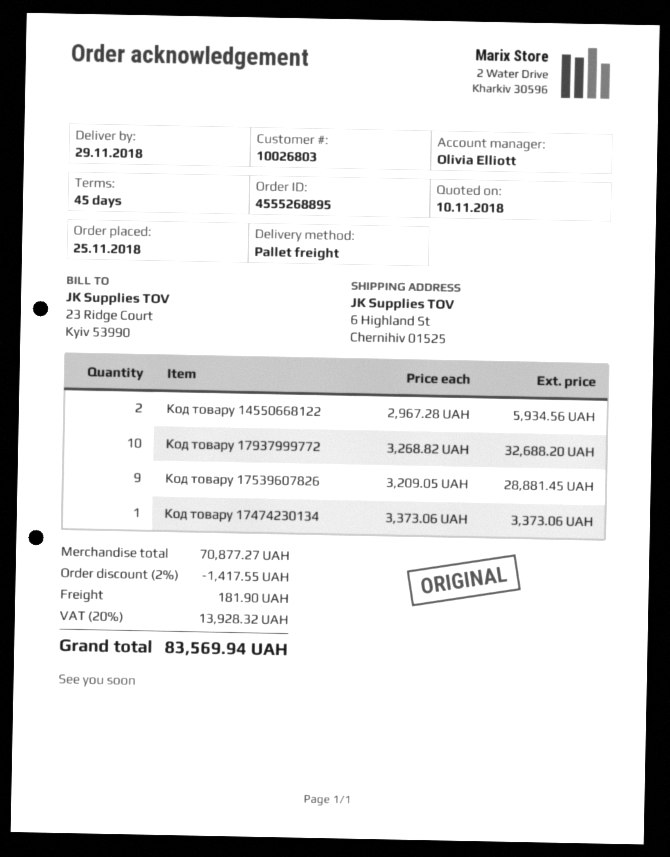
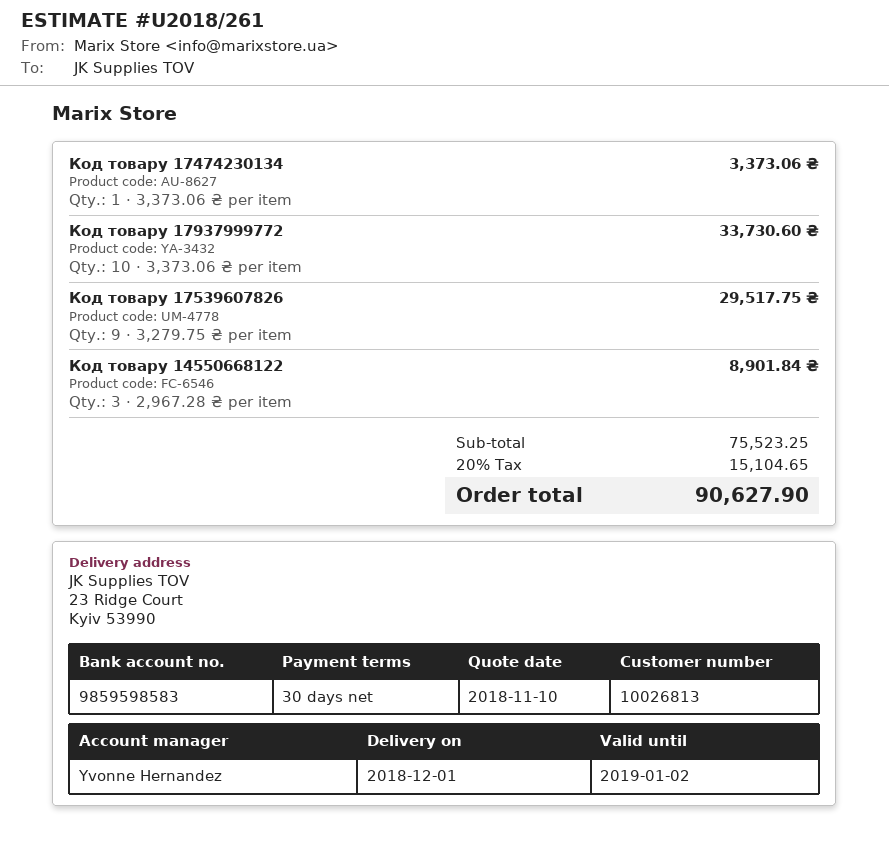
delivery date: 2018-11-29 -> 2018-12-01
payment terms: 45 days -> 30 days
customer number: 10026803 -> 10026813
sales rep: Olivia Elliott -> Yvonne Hernandez
ship to: 6 Highland St, Chernihiv 01525 -> 23 Ridge Court, Kyiv 53990
Код товару 14550668122: 2 x 2967.28 = 5934.56 -> 3 x 2967.28 = 8901.84
Код товару 17937999772: 10 x 3268.82 = 32688.20 -> 10 x 3373.06 = 33730.60
Код товару 17539607826: 9 x 3209.05 = 28881.45 -> 9 x 3279.75 = 29517.75
subtotal: 70877.27 -> 75523.25
discount: 2% = 1417.55 -> none
shipping: 181.90 -> none
tax: 20% = 13928.32 -> 20% = 15104.65
total: 83569.94 -> 90627.90

